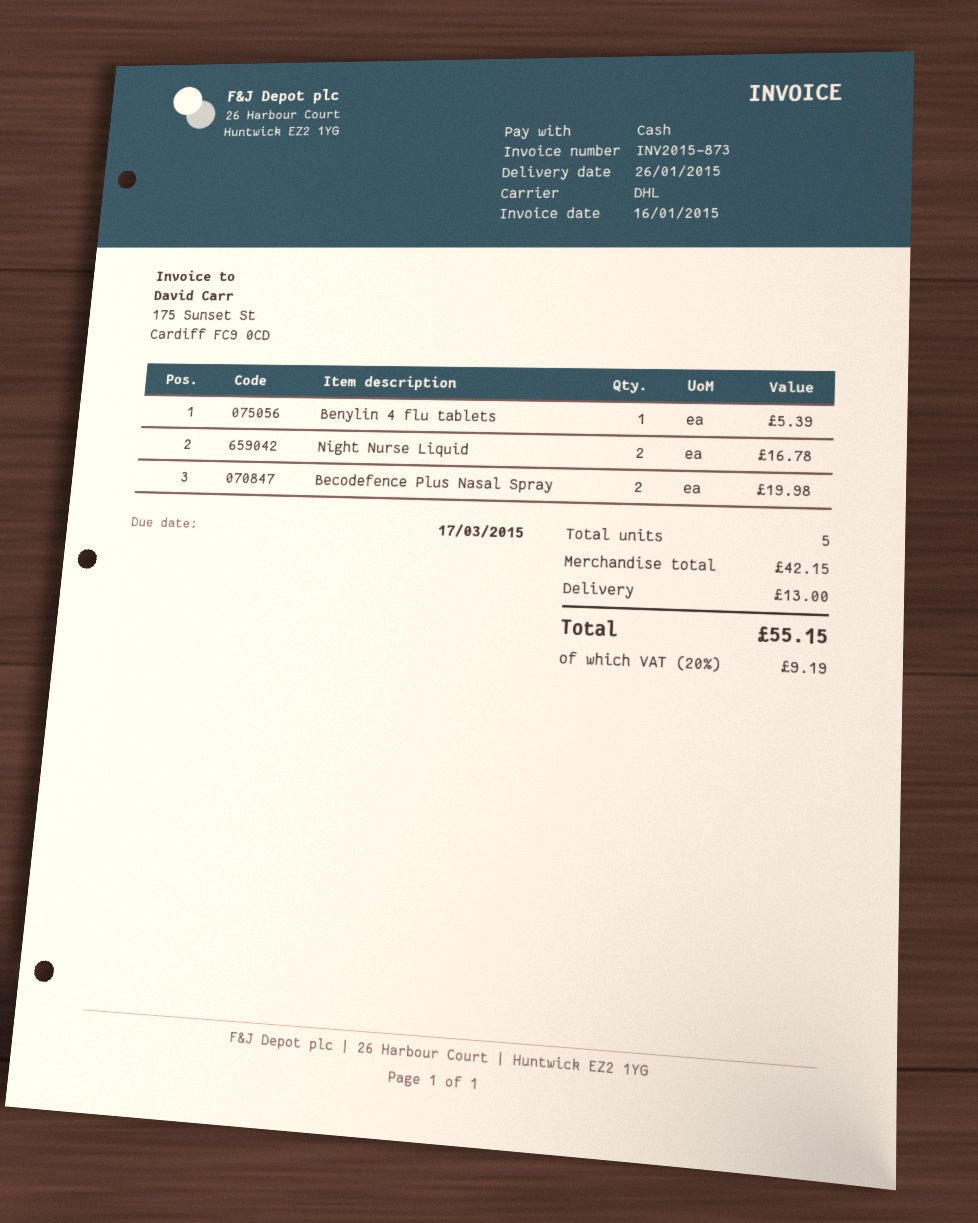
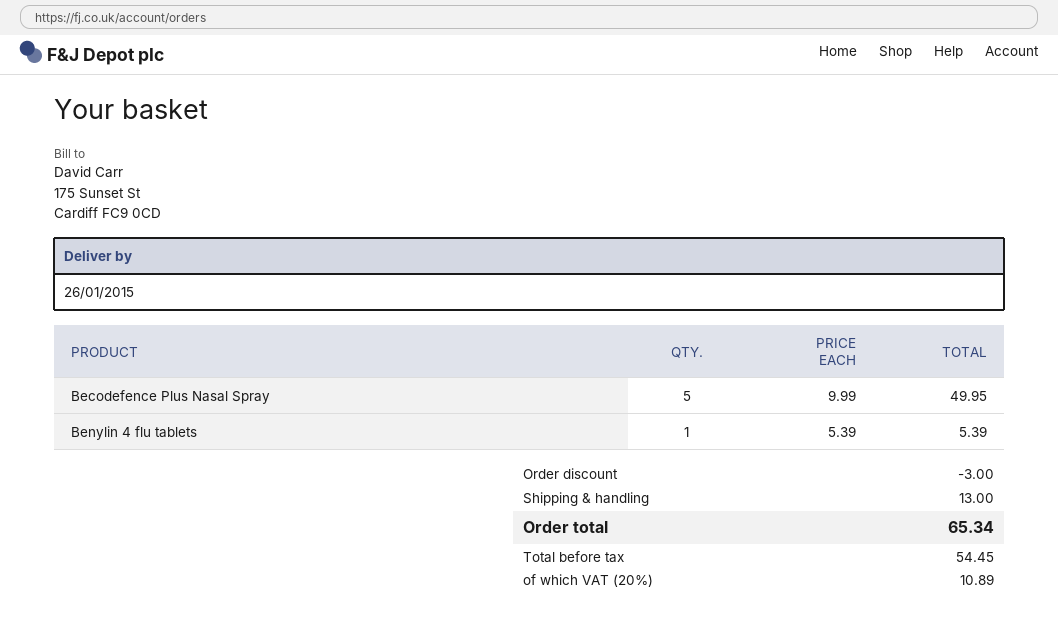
Night Nurse Liquid: 2 for 16.78 -> none
Becodefence Plus Nasal Spray: 2 for 19.98 -> 5 for 49.95
discount: none -> 3.00
tax: 20% = 9.19 -> 20% = 10.89
total: 55.15 -> 65.34

